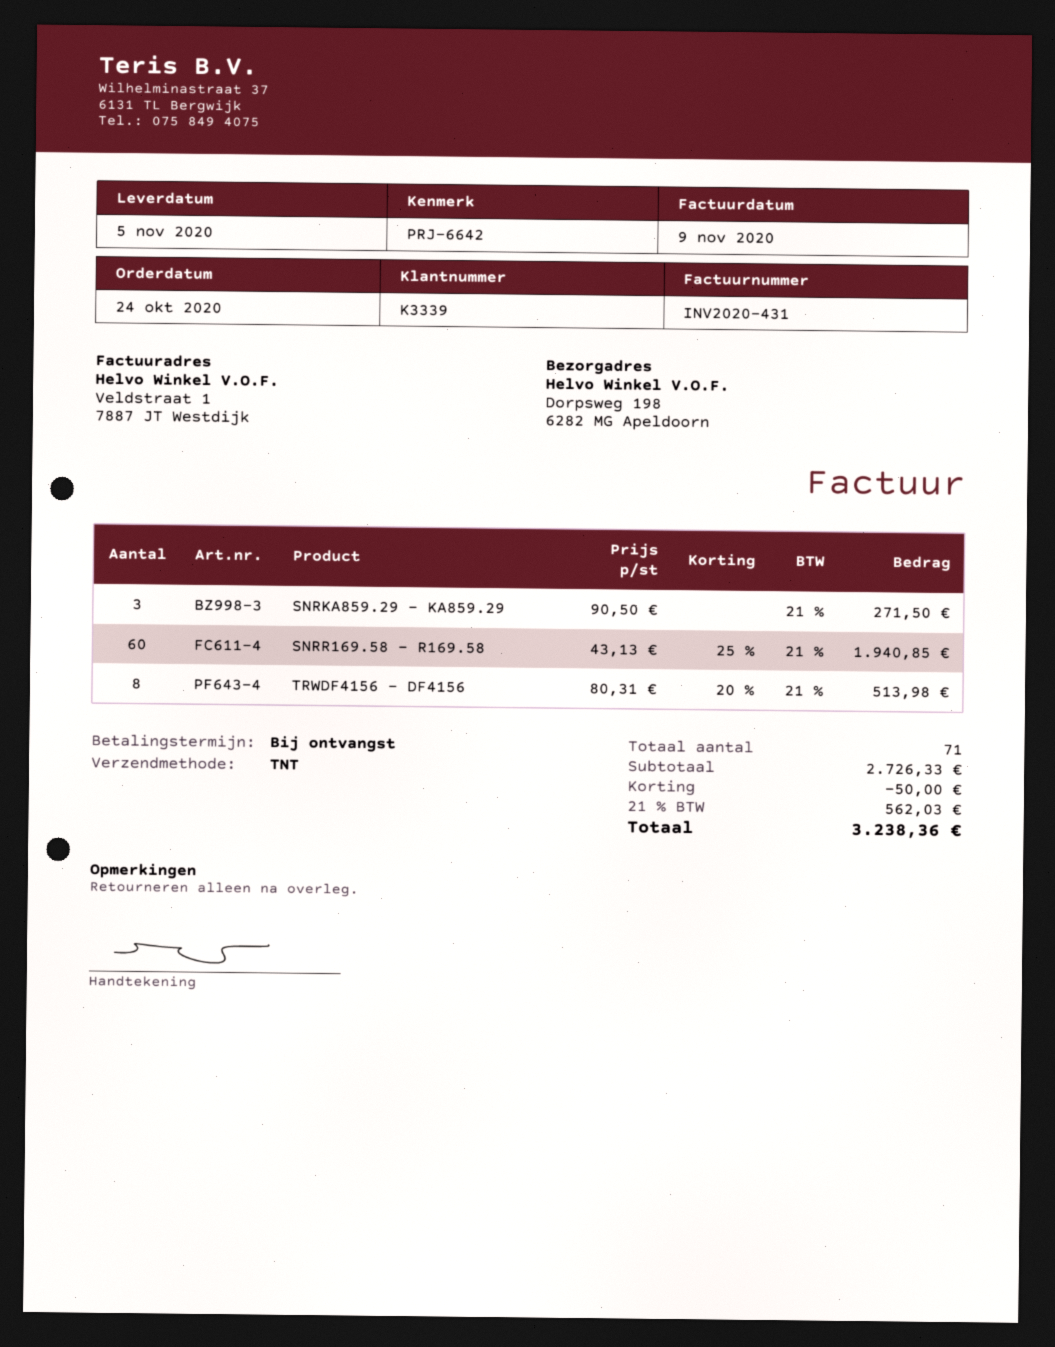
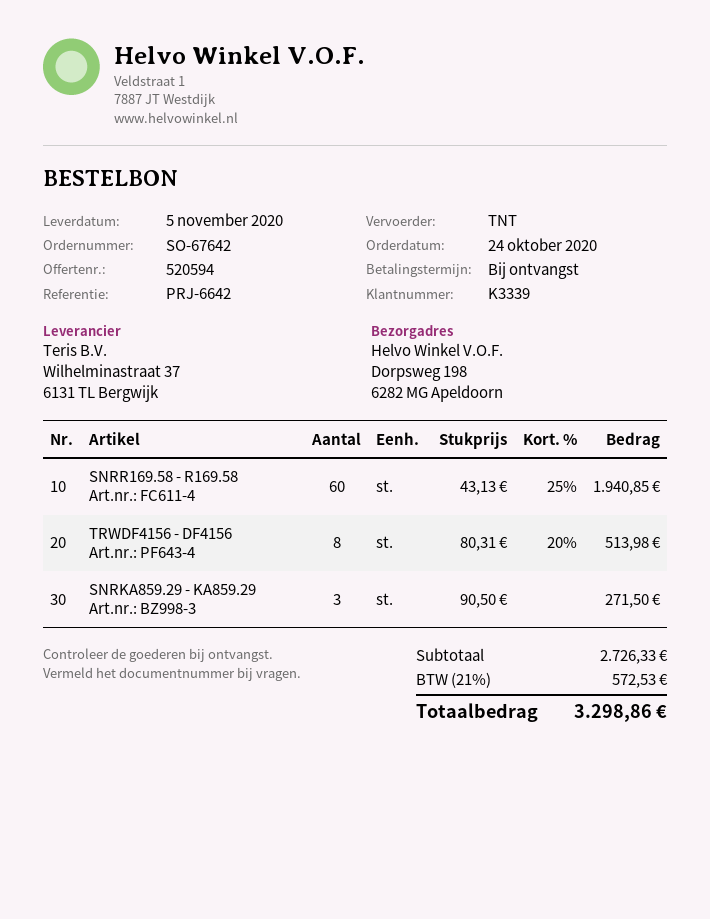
discount: 50.00 -> none
tax: 21% = 562.03 -> 21% = 572.53
total: 3238.36 -> 3298.86

